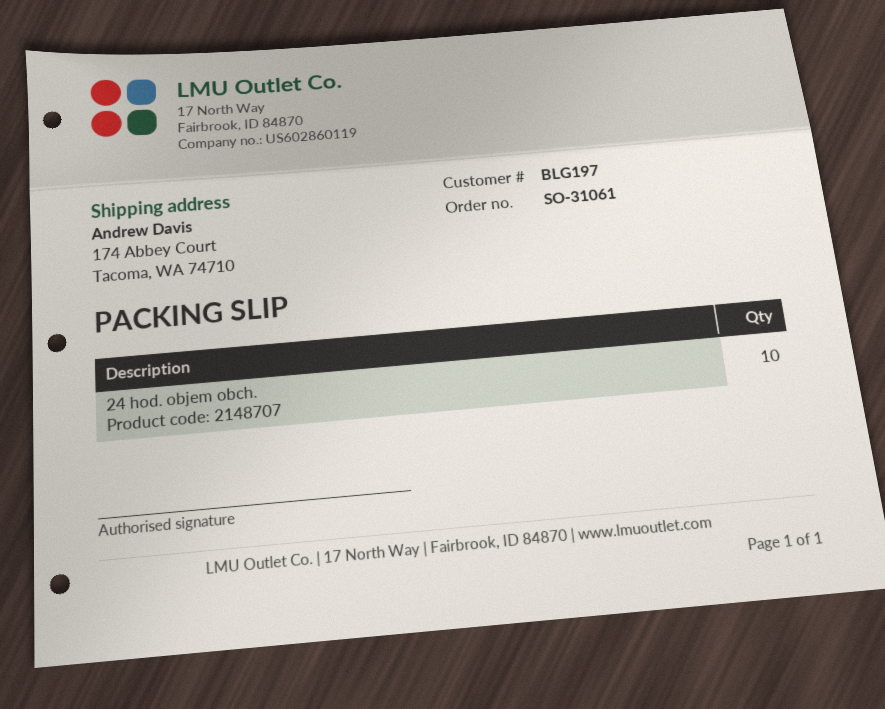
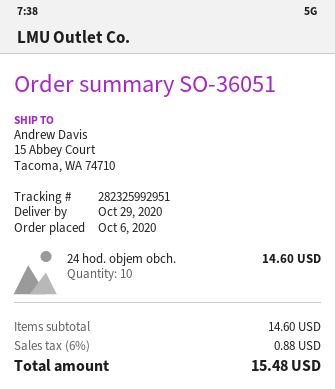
order number: SO-31061 -> SO-36051
ship to: 174 Abbey Court, Tacoma, WA 74710 -> 15 Abbey Court, Tacoma, WA 74710

